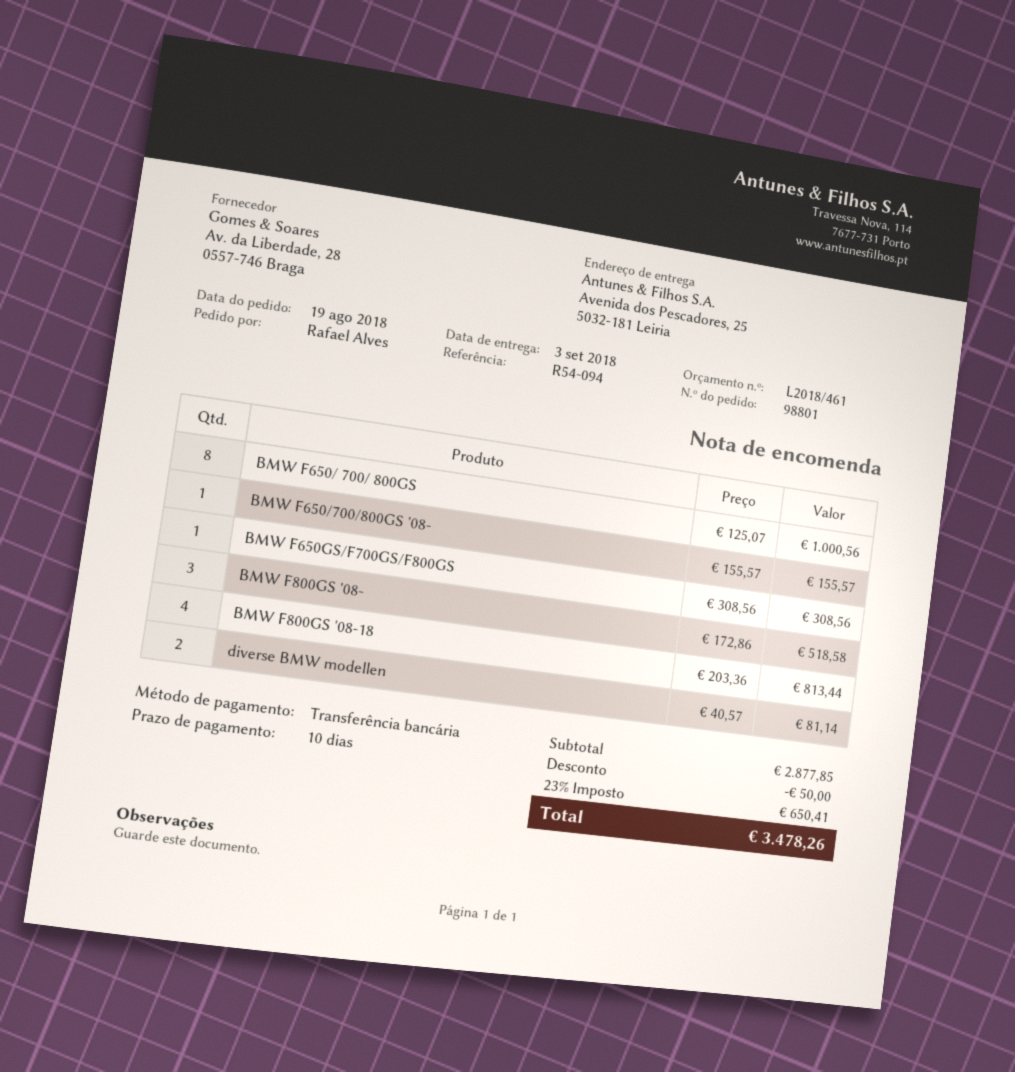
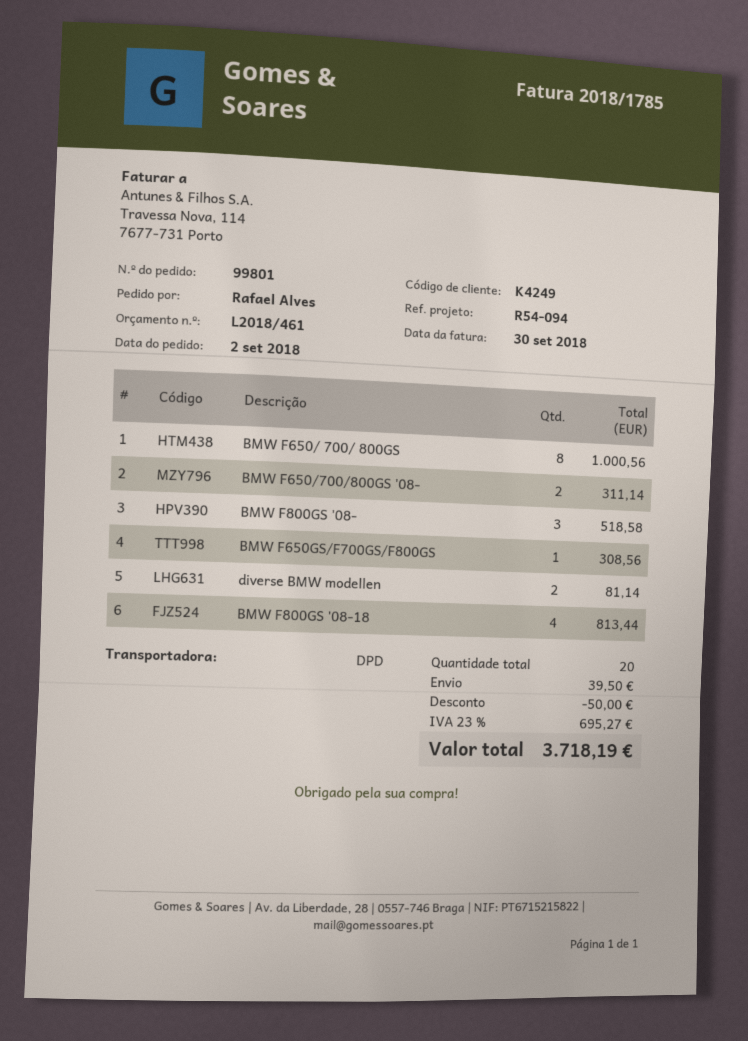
order number: 98801 -> 99801
order date: 2018-08-19 -> 2018-09-02
BMW F650/700/800GS '08-: 1 for 155.57 -> 2 for 311.14
shipping: none -> 39.50
tax: 23% = 650.41 -> 23% = 695.27
total: 3478.26 -> 3718.19

